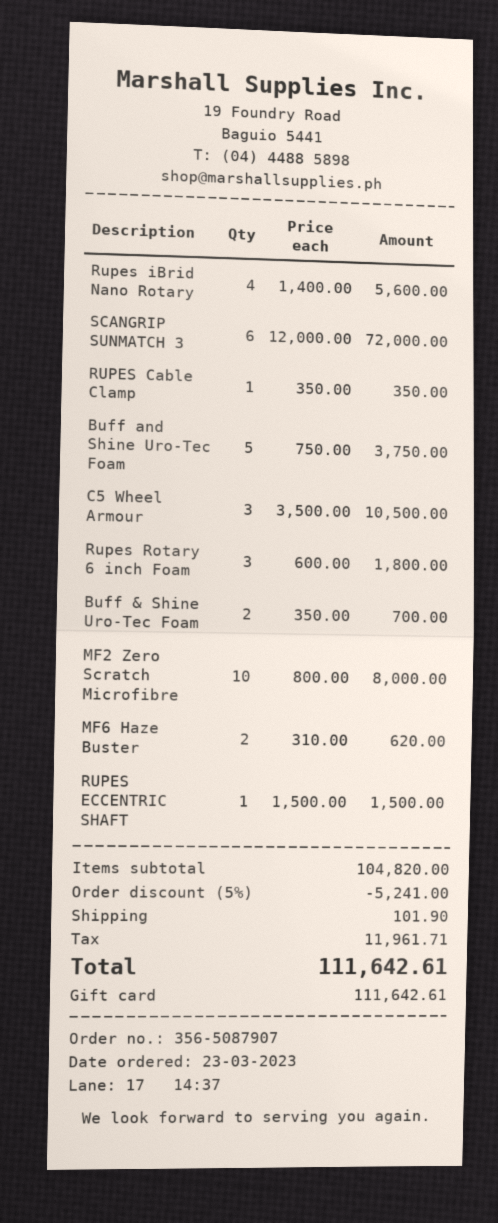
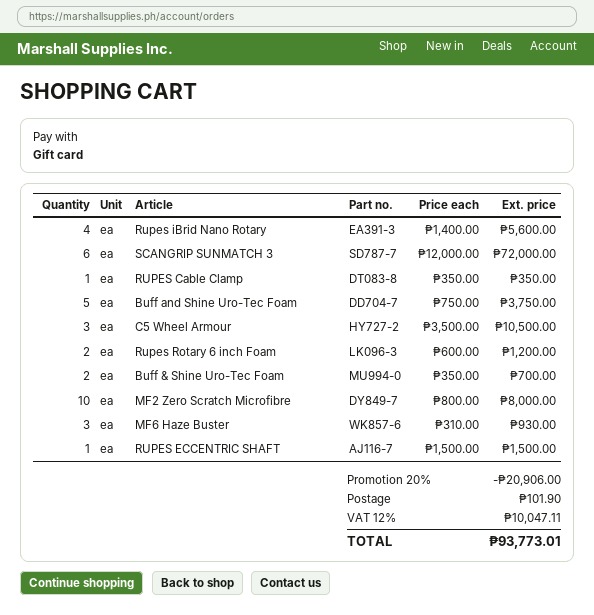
Rupes Rotary 6 inch Foam: 3 x 600.00 = 1800.00 -> 2 x 600.00 = 1200.00
MF6 Haze Buster: 2 x 310.00 = 620.00 -> 3 x 310.00 = 930.00
discount: 5% = 5241.00 -> 20% = 20906.00
tax: 11961.71 -> 10047.11
total: 111642.61 -> 93773.01

